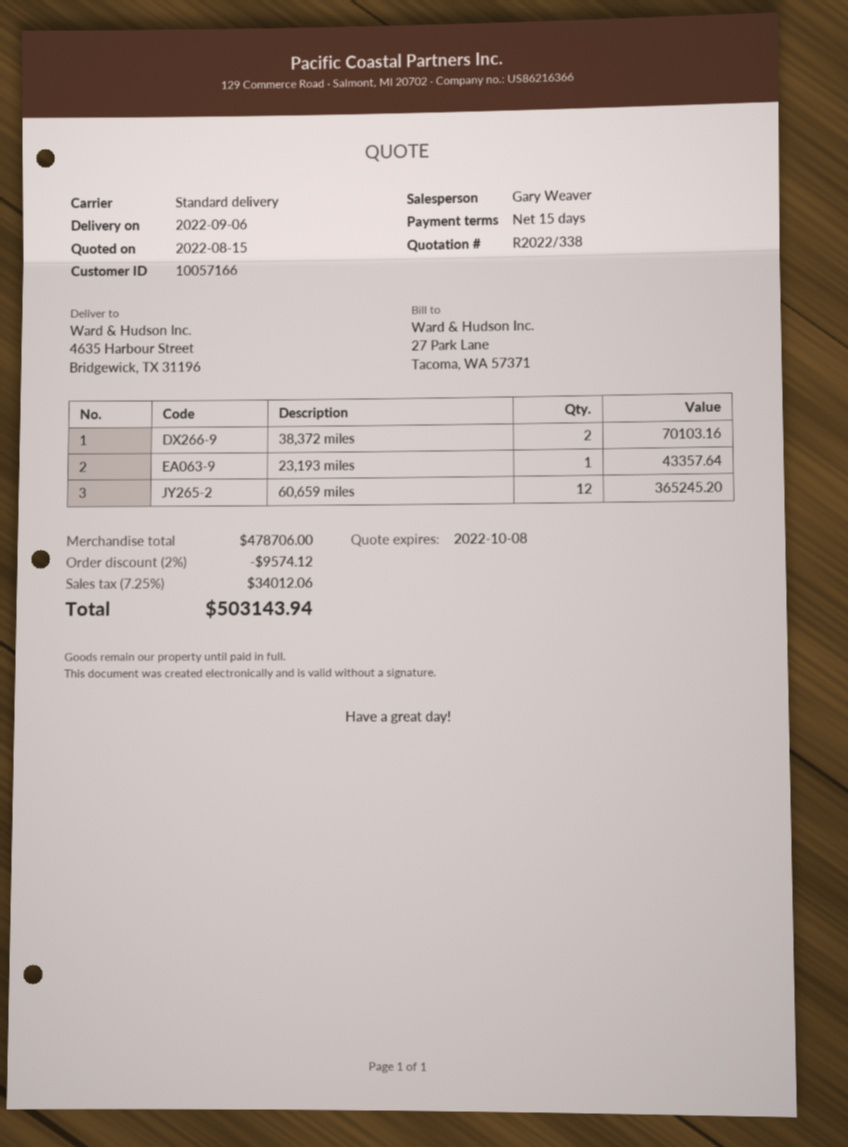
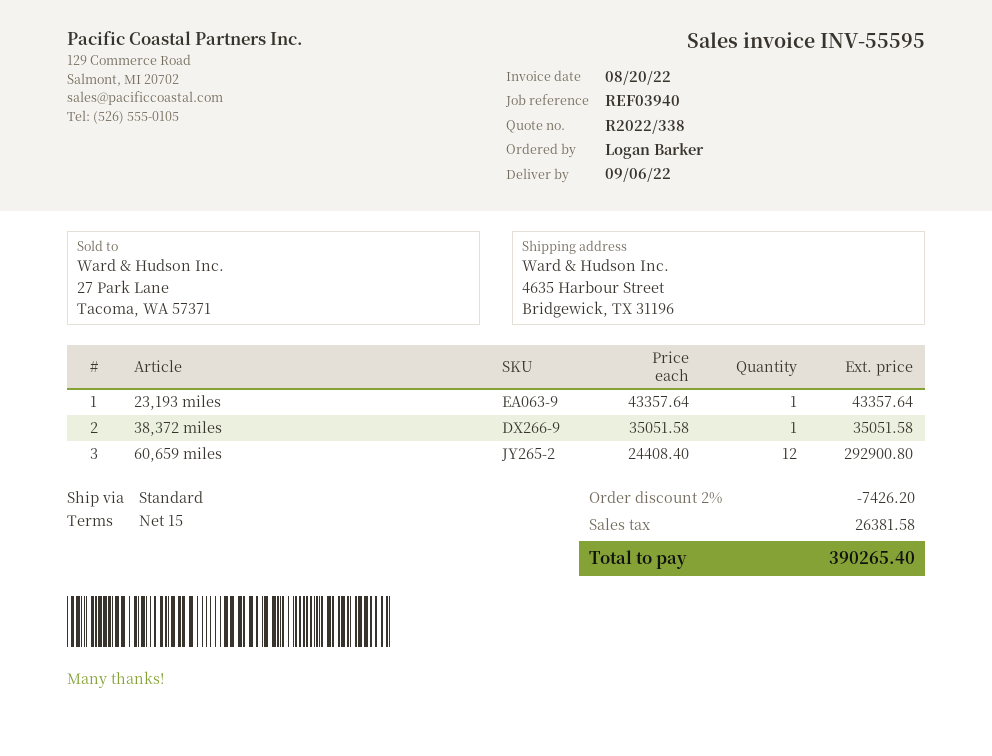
38,372 miles: 2 for 70103.16 -> 1 for 35051.58
60,659 miles: 12 for 365245.20 -> 12 for 292900.80
discount: 2% = 9574.12 -> 2% = 7426.20
tax: 34012.06 -> 26381.58
total: 503143.94 -> 390265.40

